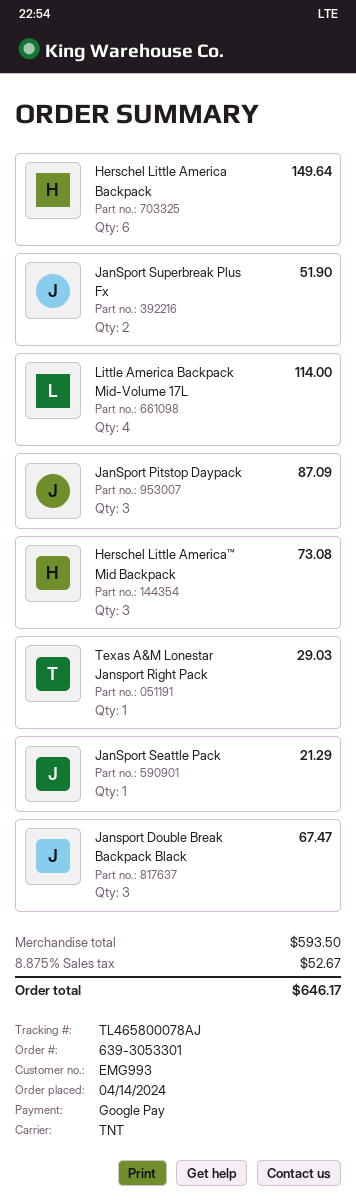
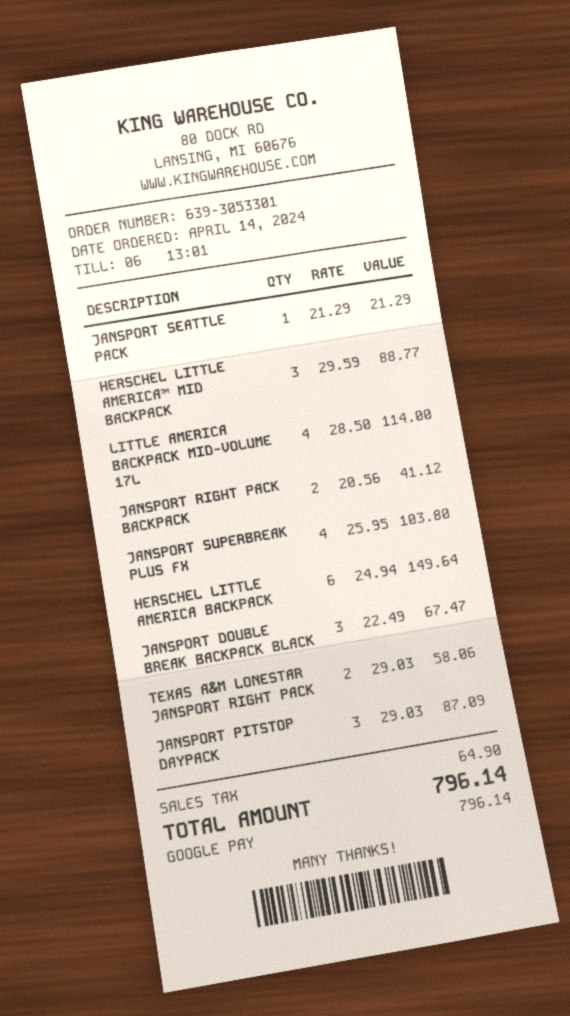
JanSport Superbreak Plus Fx: 2 for 51.90 -> 4 for 103.80
Herschel Little America™ Mid Backpack: 3 for 73.08 -> 3 for 88.77
Texas A&M Lonestar Jansport Right Pack: 1 for 29.03 -> 2 for 58.06
JANSPORT RIGHT PACK BACKPACK: none -> 2 for 41.12
tax: 52.67 -> 64.90
total: 646.17 -> 796.14

